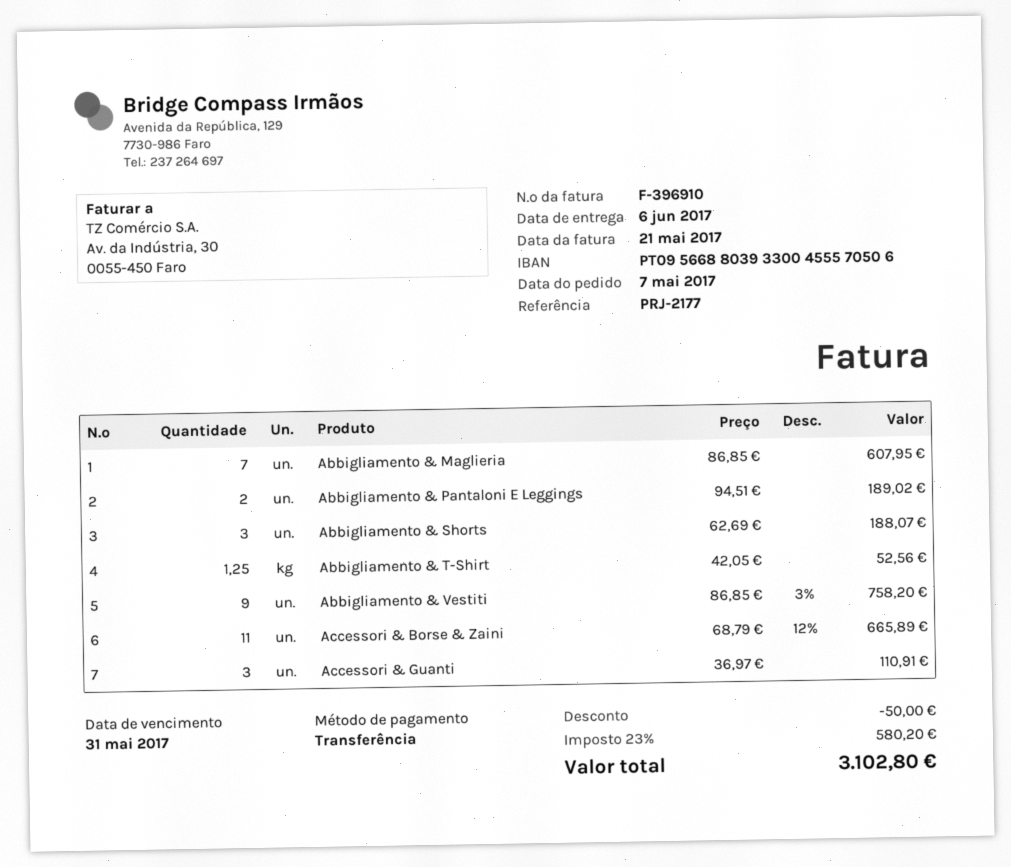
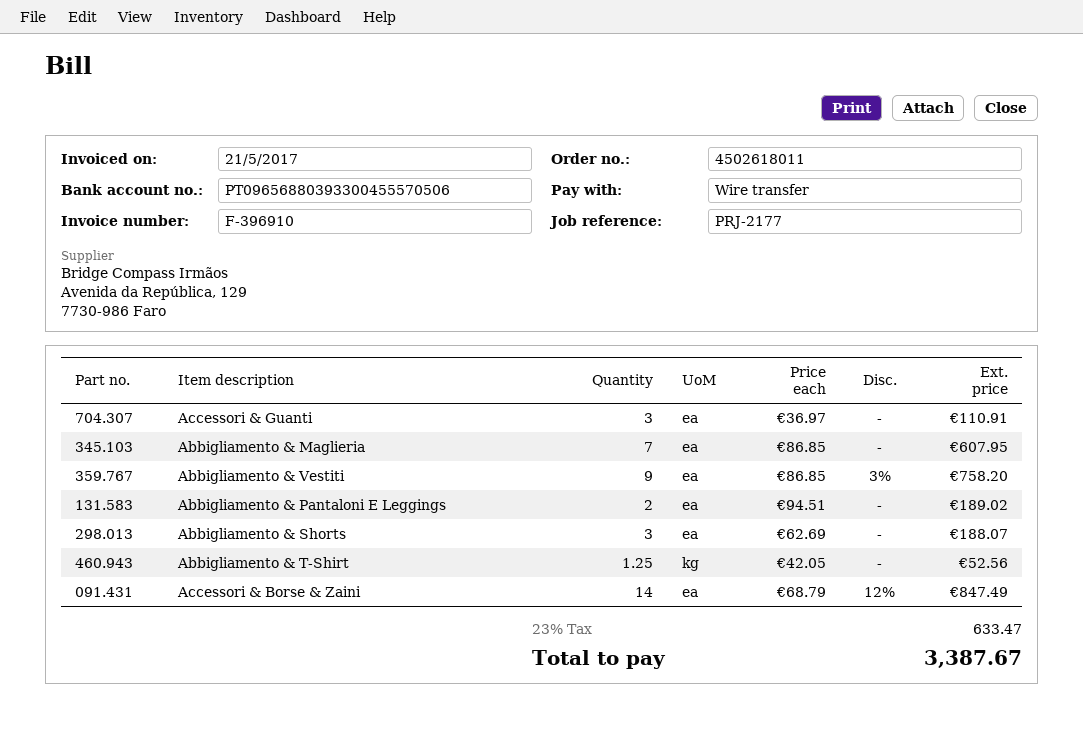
bank account: PT09566880393300455570506 -> PT09656880393300455570506
Accessori & Borse & Zaini: 11 x 68.79 - 12% = 665.89 -> 14 x 68.79 - 12% = 847.49
discount: 50.00 -> none
tax: 23% = 580.20 -> 23% = 633.47
total: 3102.80 -> 3387.67

